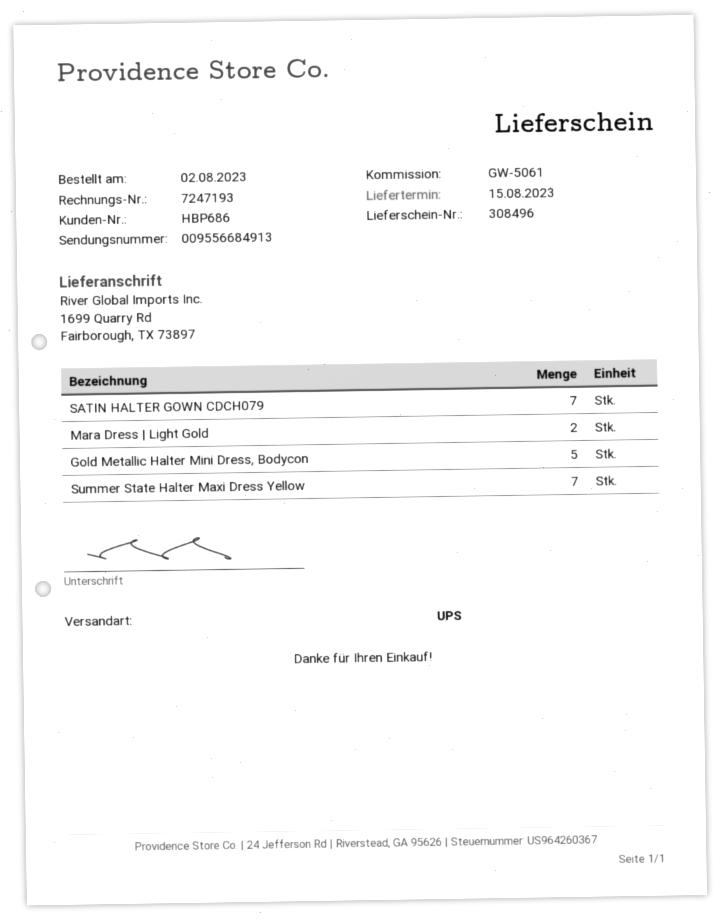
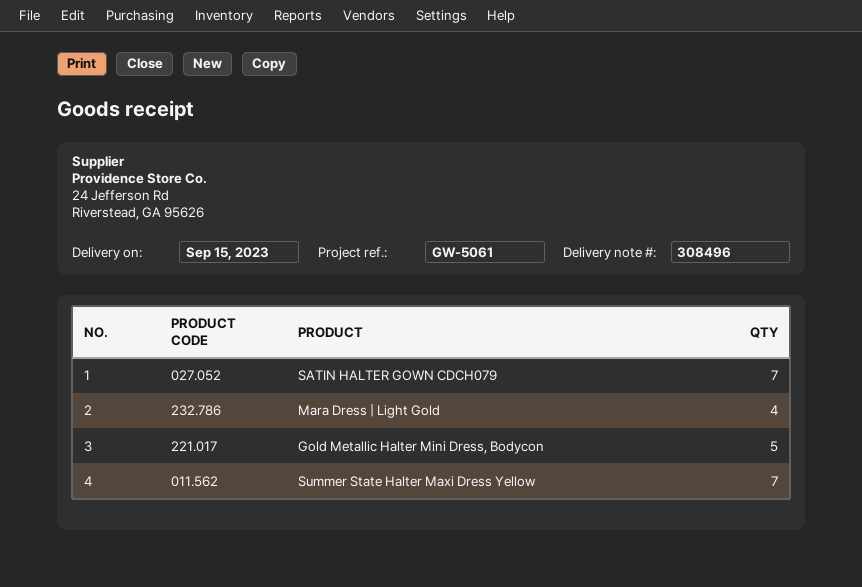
delivery date: 2023-08-15 -> 2023-09-15
Mara Dress | Light Gold: 2 -> 4

